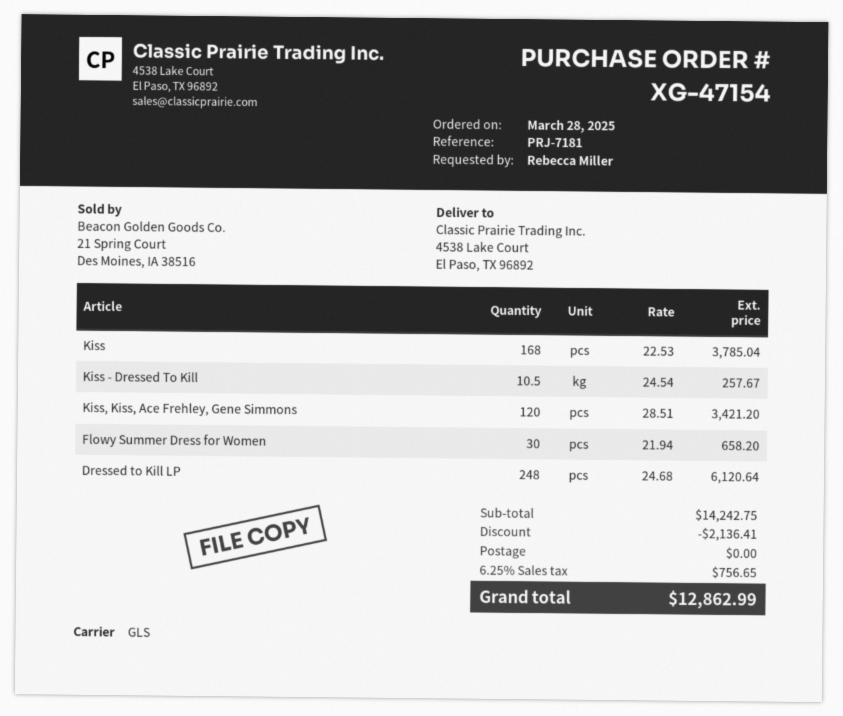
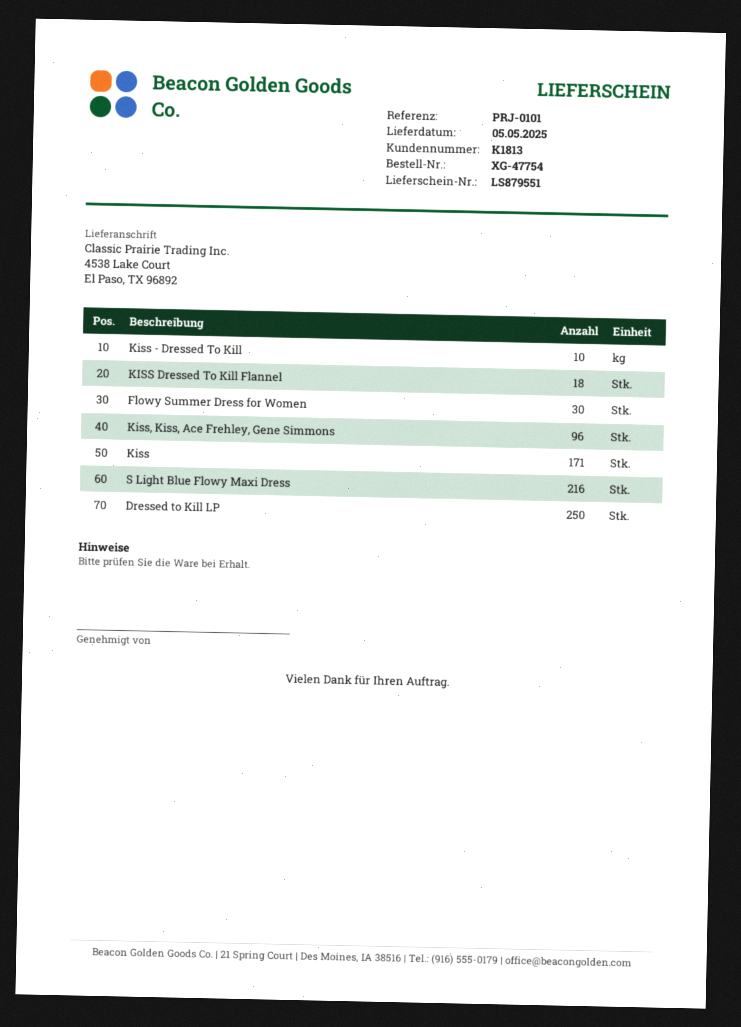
order number: XG-47154 -> XG-47754
reference: PRJ-7181 -> PRJ-0101
Kiss: 168 -> 171
Kiss - Dressed To Kill: 10.5 -> 10
Kiss, Kiss, Ace Frehley, Gene Simmons: 120 -> 96
Dressed to Kill LP: 248 -> 250
KISS Dressed To Kill Flannel: none -> 18
S Light Blue Flowy Maxi Dress: none -> 216

